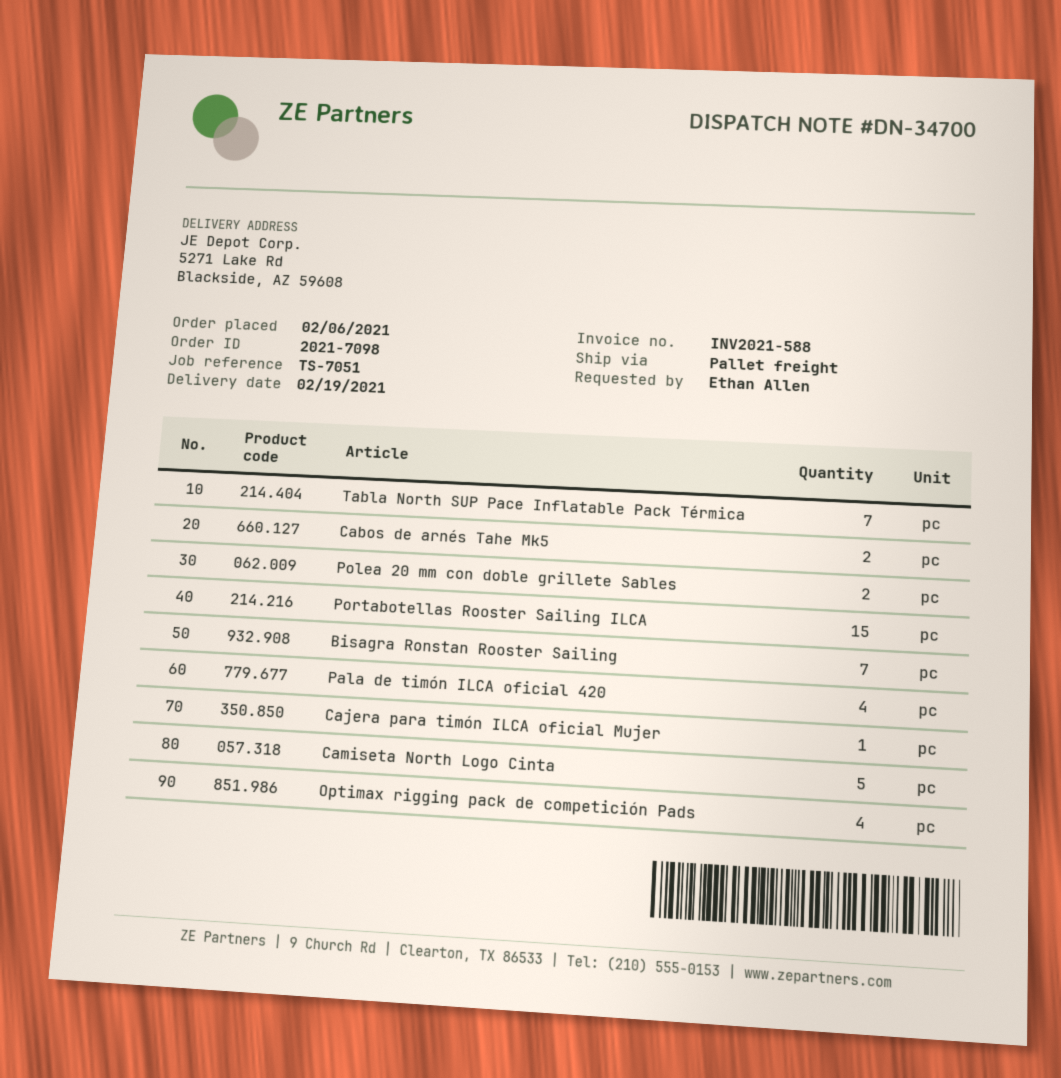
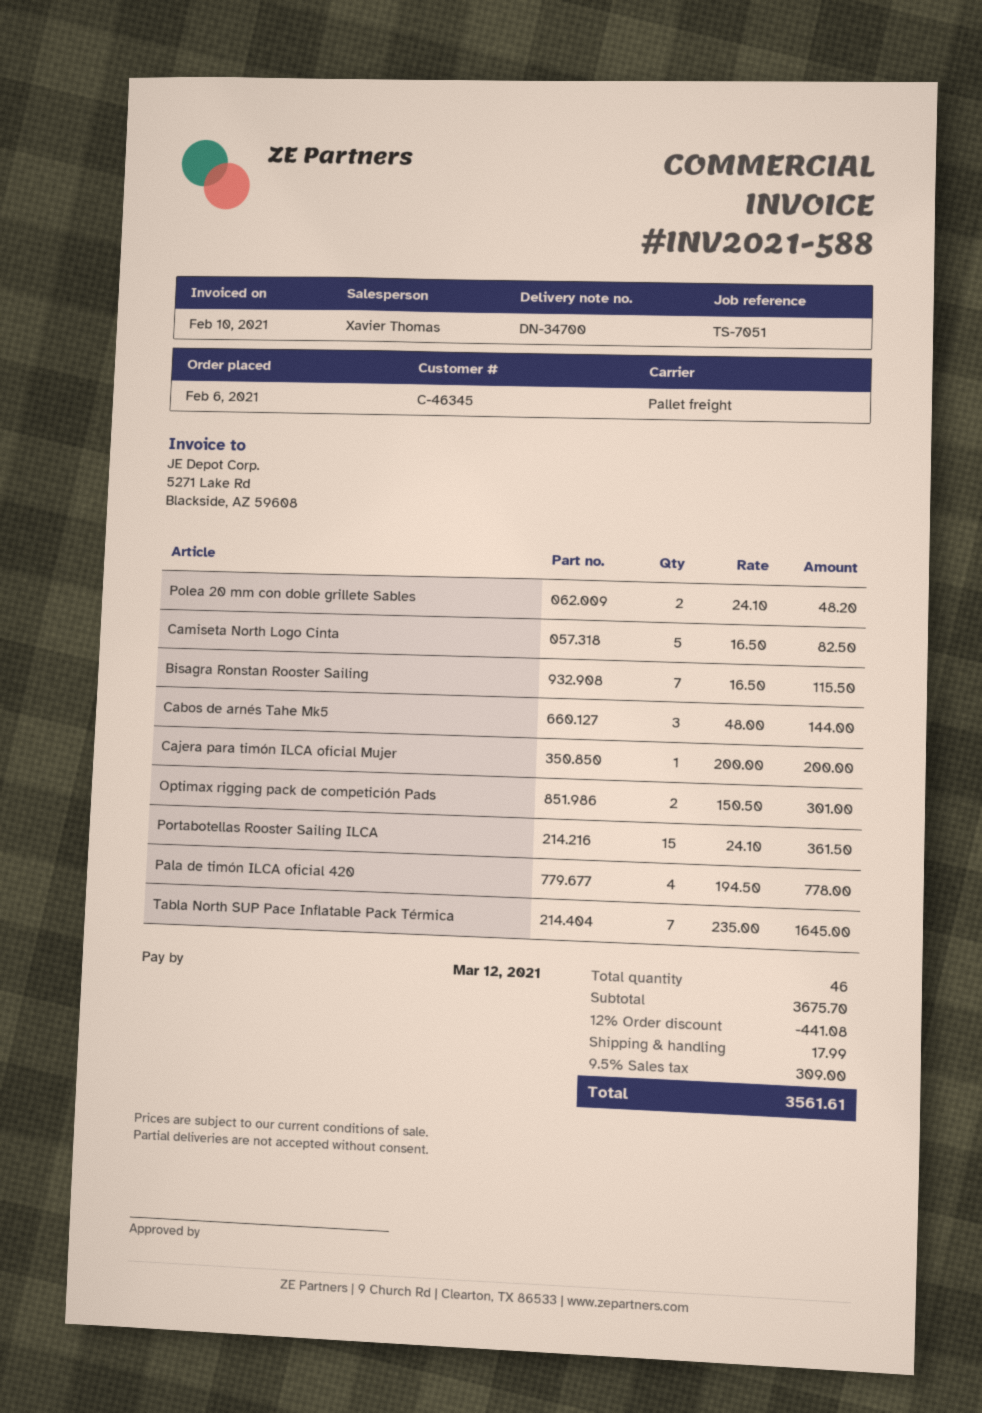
Cabos de arnés Tahe Mk5: 2 -> 3
Optimax rigging pack de competición Pads: 4 -> 2

